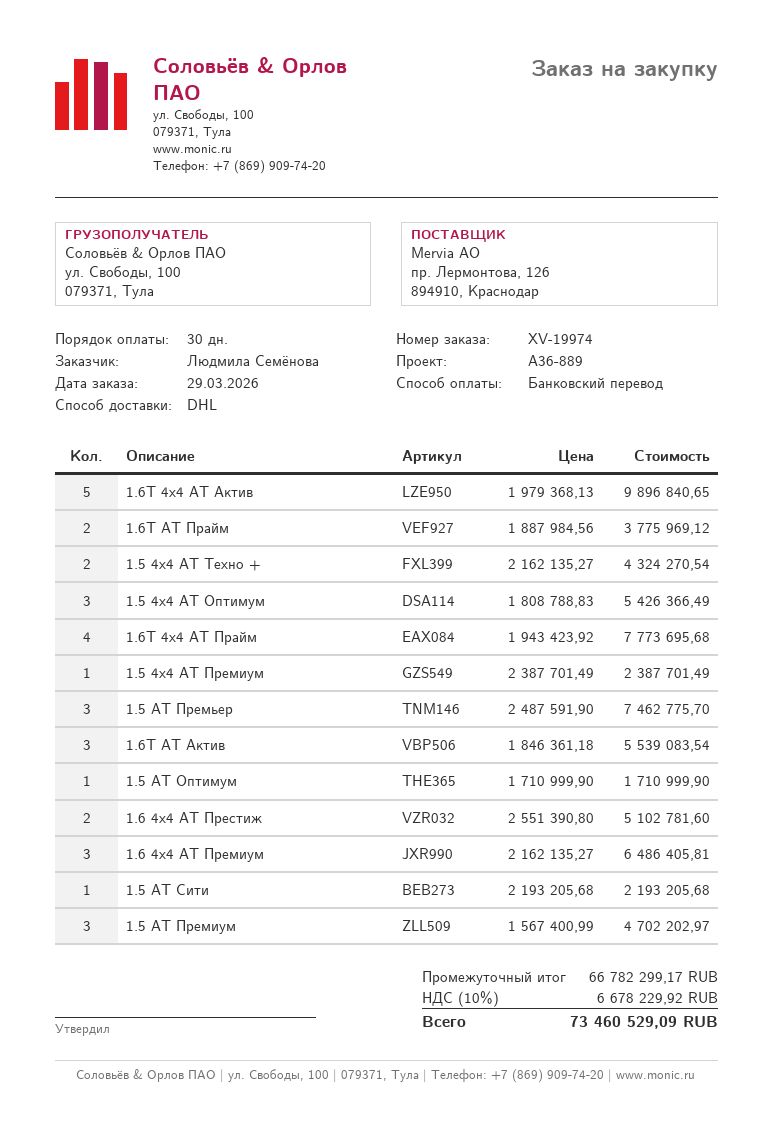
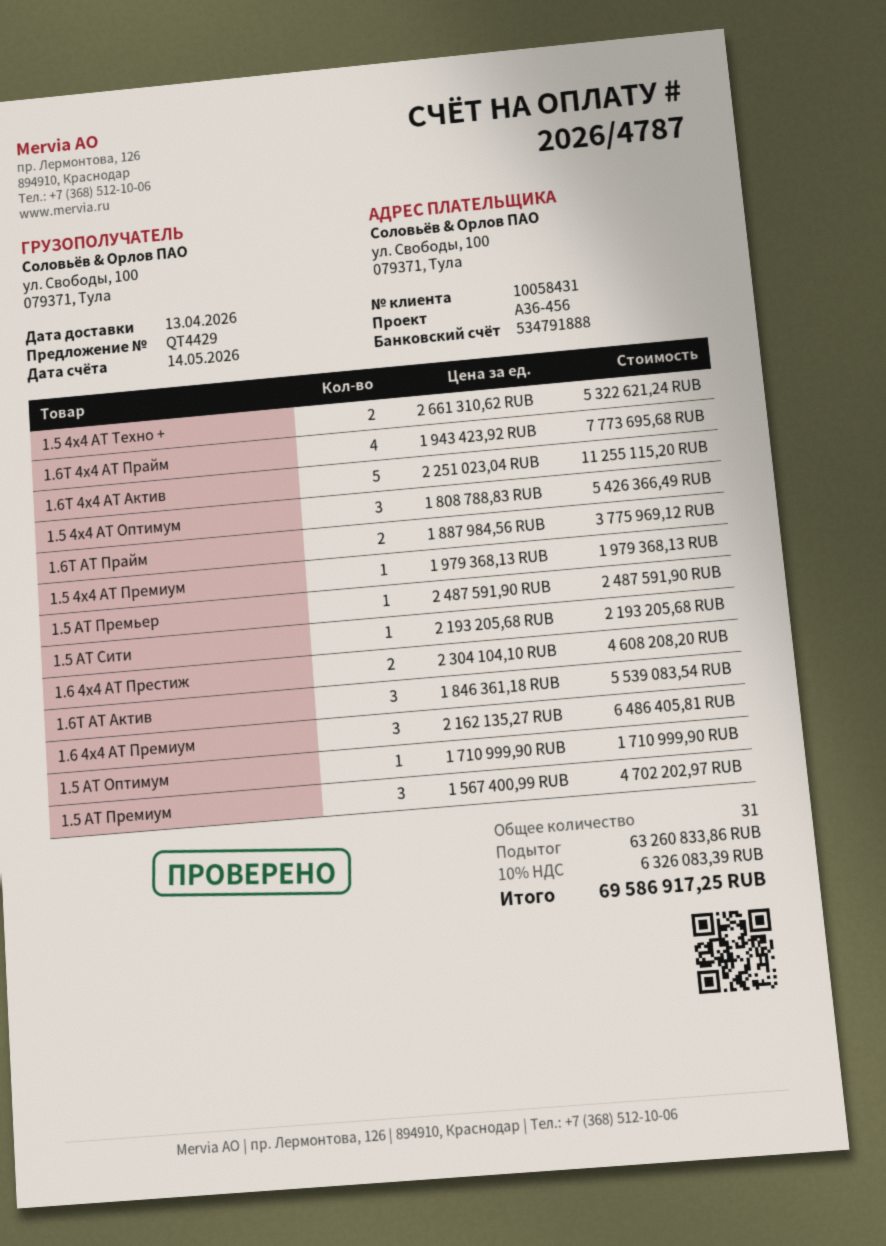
reference: A36-889 -> A36-456
1.6T 4x4 AT Актив: 5 x 1979368.13 = 9896840.65 -> 5 x 2251023.04 = 11255115.20
1.5 4x4 AT Техно +: 2 x 2162135.27 = 4324270.54 -> 2 x 2661310.62 = 5322621.24
1.5 4x4 AT Премиум: 1 x 2387701.49 = 2387701.49 -> 1 x 1979368.13 = 1979368.13
1.5 AT Премьер: 3 x 2487591.90 = 7462775.70 -> 1 x 2487591.90 = 2487591.90
1.6 4x4 AT Престиж: 2 x 2551390.80 = 5102781.60 -> 2 x 2304104.10 = 4608208.20
subtotal: 66782299.17 -> 63260833.86
tax: 10% = 6678229.92 -> 10% = 6326083.39
total: 73460529.09 -> 69586917.25

